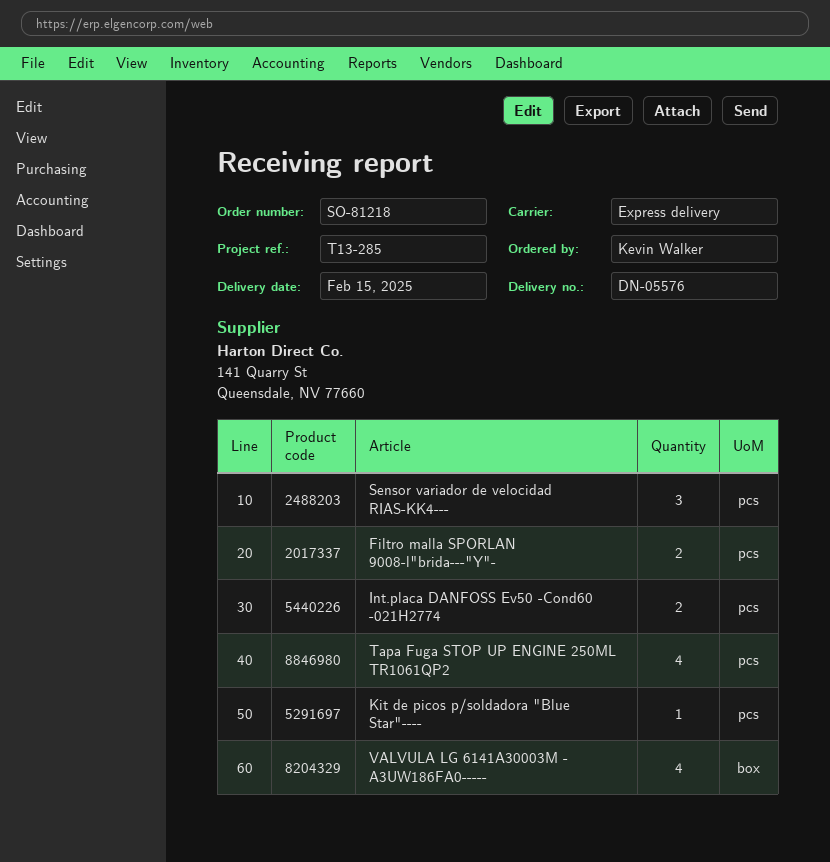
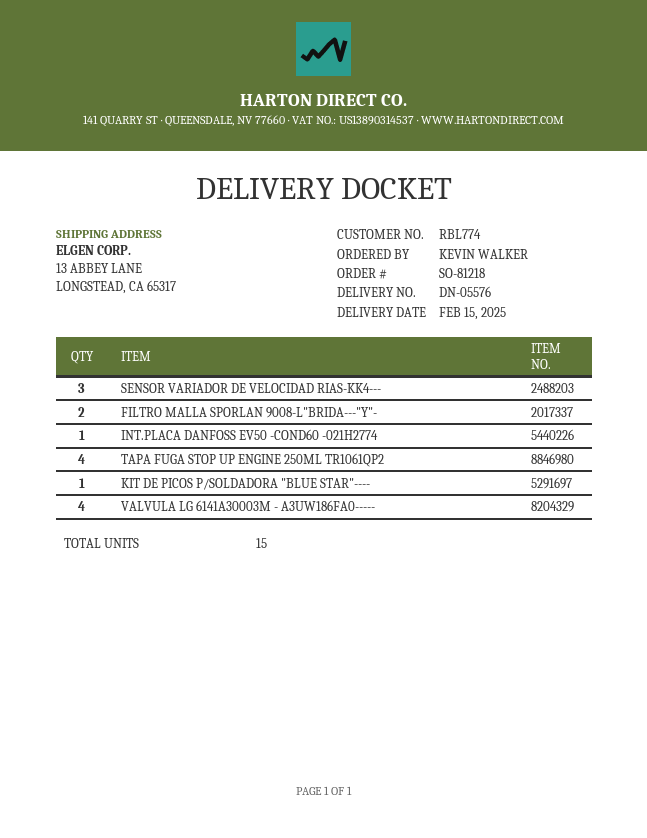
Int.placa DANFOSS Ev50 -Cond60 -021H2774: 2 -> 1

